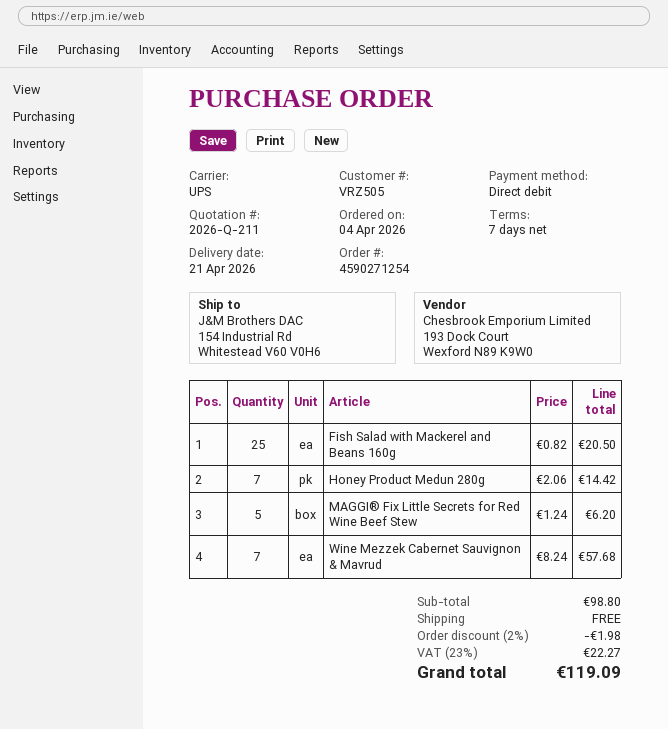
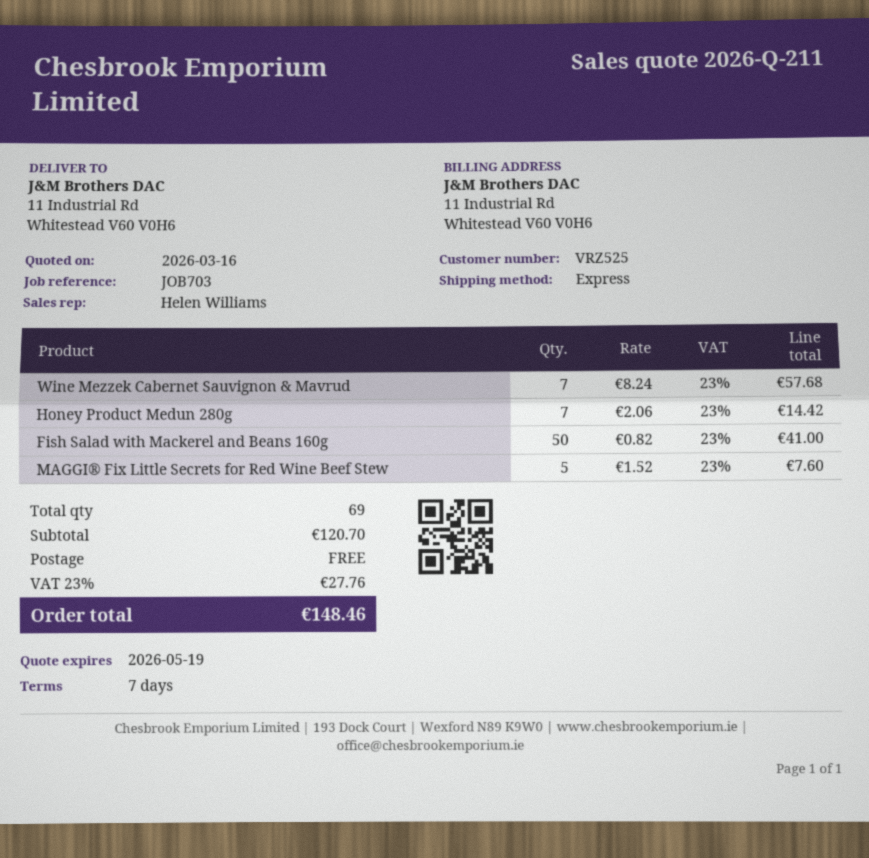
customer number: VRZ505 -> VRZ525
shipping method: UPS -> express
ship to: 154 Industrial Rd, Whitestead V60 V0H6 -> 11 Industrial Rd, Whitestead V60 V0H6
Fish Salad with Mackerel and Beans 160g: 25 x 0.82 = 20.50 -> 50 x 0.82 = 41.00
MAGGI® Fix Little Secrets for Red Wine Beef Stew: 5 x 1.24 = 6.20 -> 5 x 1.52 = 7.60
subtotal: 98.80 -> 120.70
discount: 2% = 1.98 -> none
tax: 23% = 22.27 -> 23% = 27.76
total: 119.09 -> 148.46

